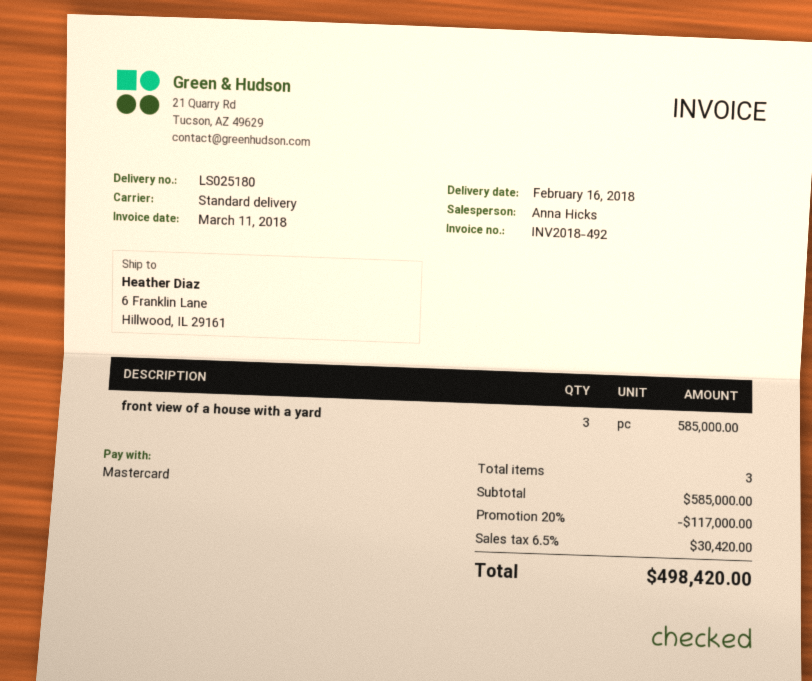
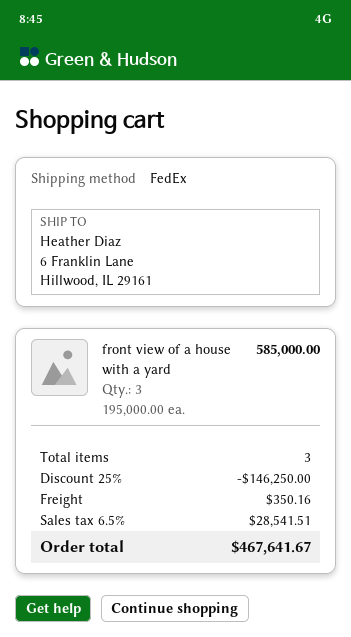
shipping method: standard -> FedEx
discount: 20% = 117000.00 -> 25% = 146250.00
shipping: none -> 350.16
tax: 6.5% = 30420.00 -> 6.5% = 28541.51
total: 498420.00 -> 467641.67

